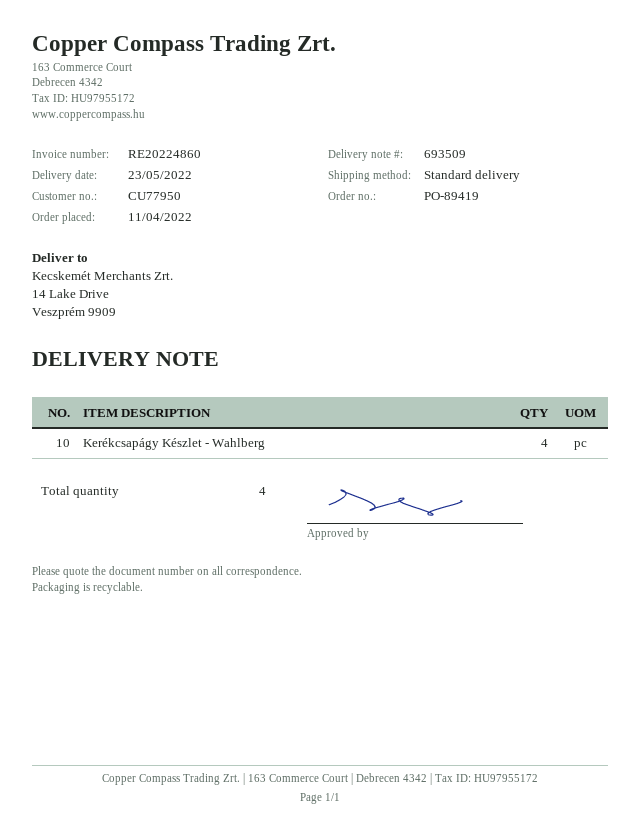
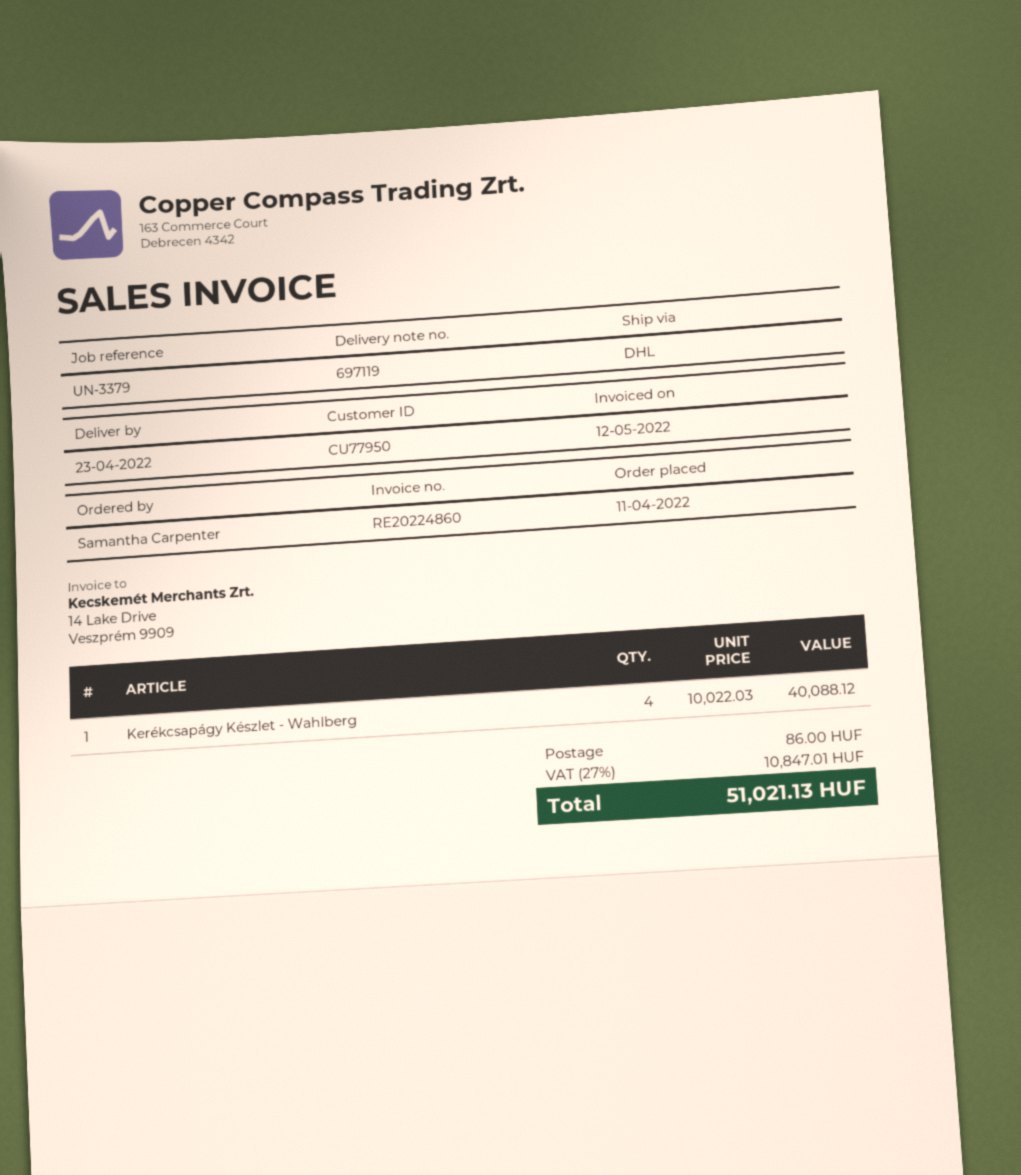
delivery note number: 693509 -> 697119
delivery date: 2022-05-23 -> 2022-04-23
shipping method: standard -> DHL

